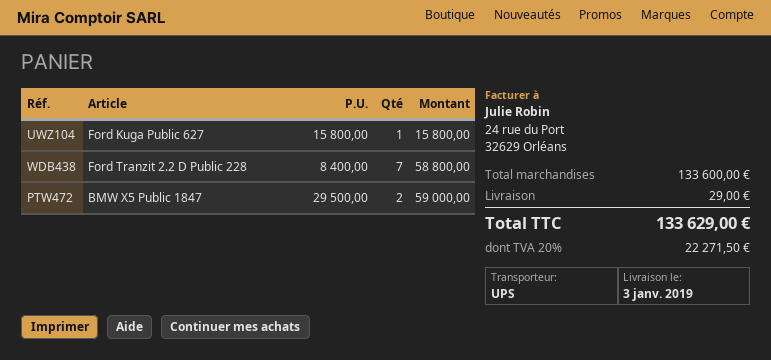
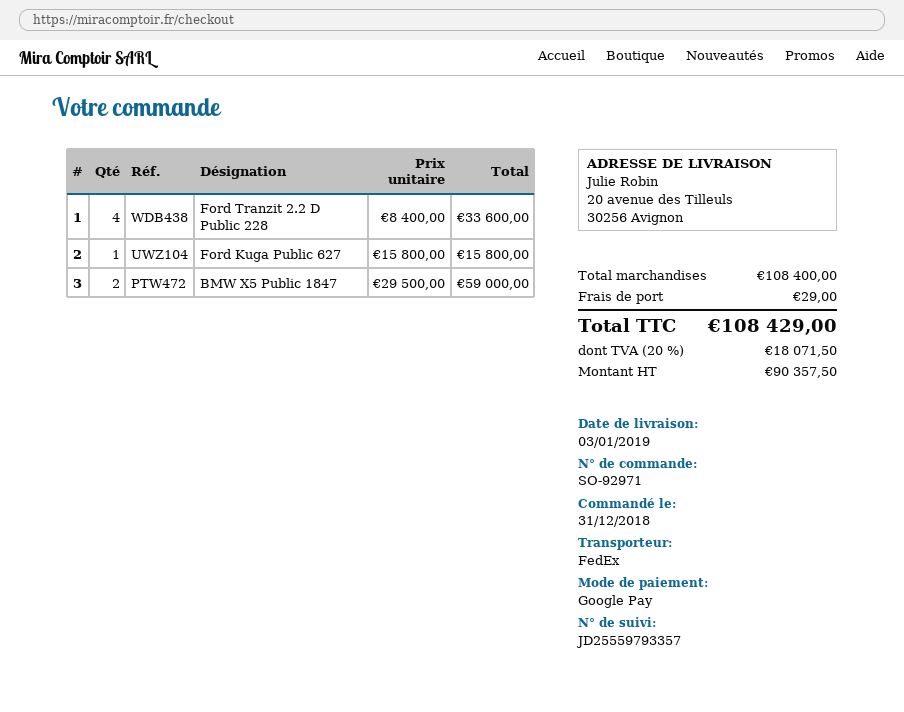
shipping method: UPS -> FedEx
Ford Tranzit 2.2 D Public 228: 7 x 8400.00 = 58800.00 -> 4 x 8400.00 = 33600.00
subtotal: 133600.00 -> 108400.00
tax: 20% = 22271.50 -> 20% = 18071.50
total: 133629.00 -> 108429.00

